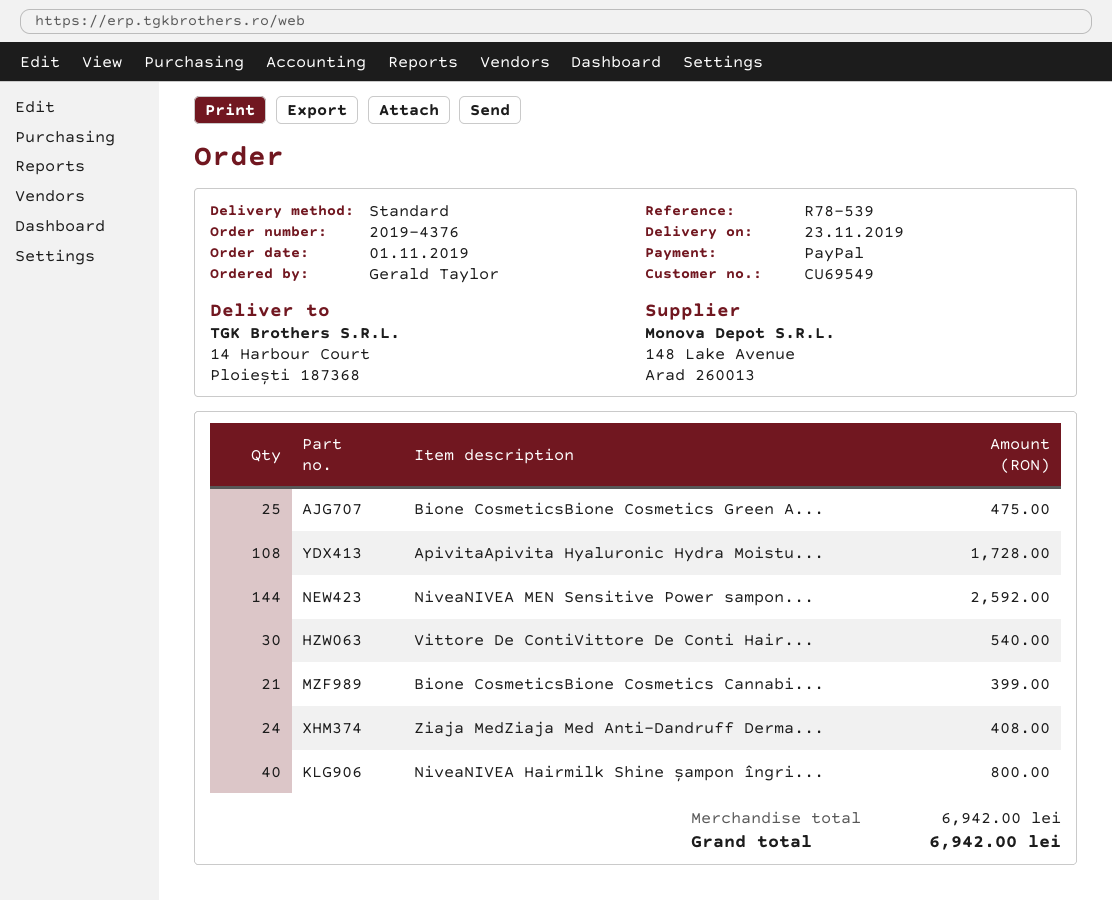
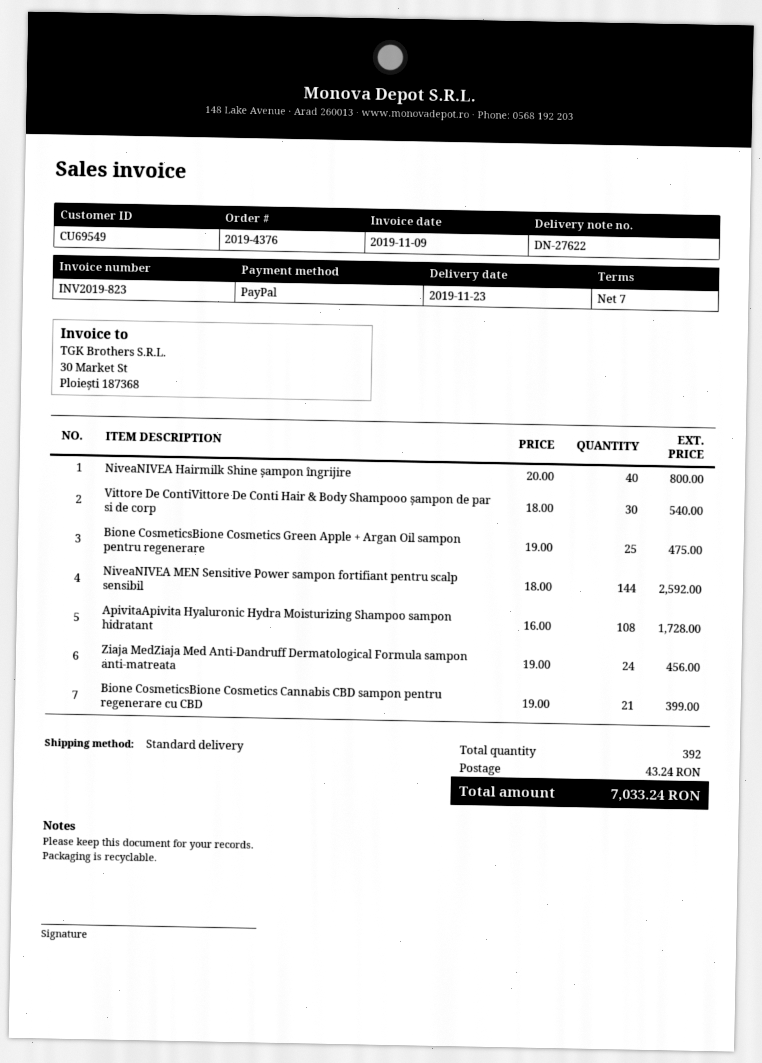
Ziaja MedZiaja Med Anti-Dandruff Derma...: 24 for 408.00 -> 24 for 456.00
shipping: none -> 43.24
total: 6942.00 -> 7033.24

